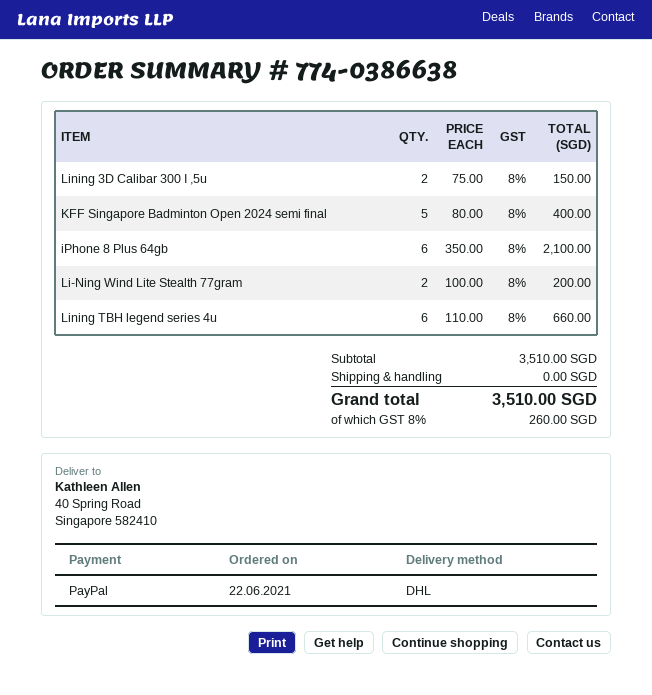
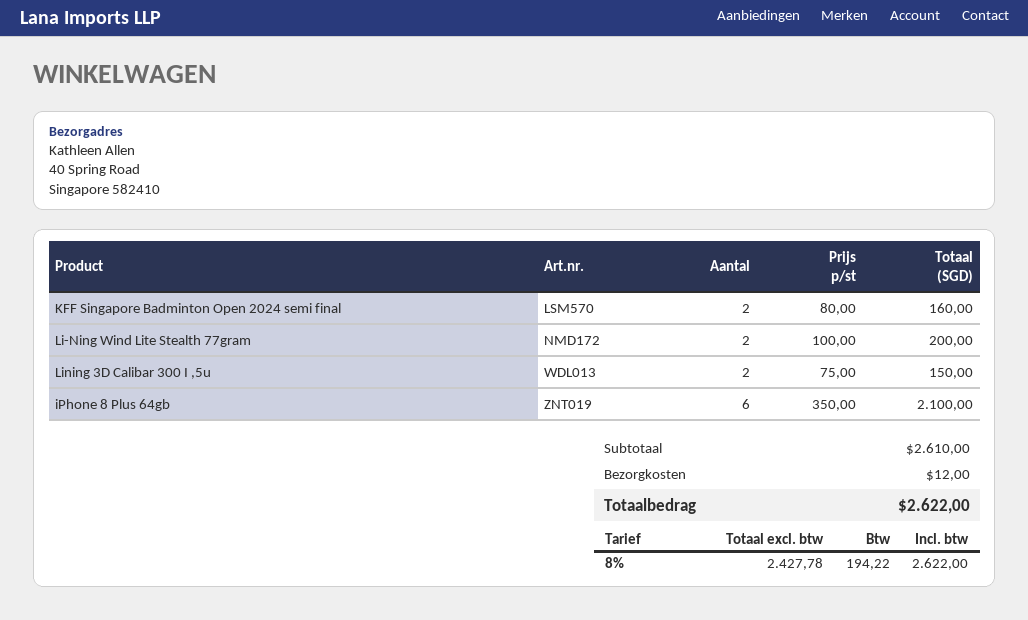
KFF Singapore Badminton Open 2024 semi final: 5 x 80.00 = 400.00 -> 2 x 80.00 = 160.00
Lining TBH legend series 4u: 6 x 110.00 = 660.00 -> none
subtotal: 3510.00 -> 2610.00
shipping: 0.00 -> 12.00
tax: 8% = 260.00 -> 8% = 194.22
total: 3510.00 -> 2622.00

